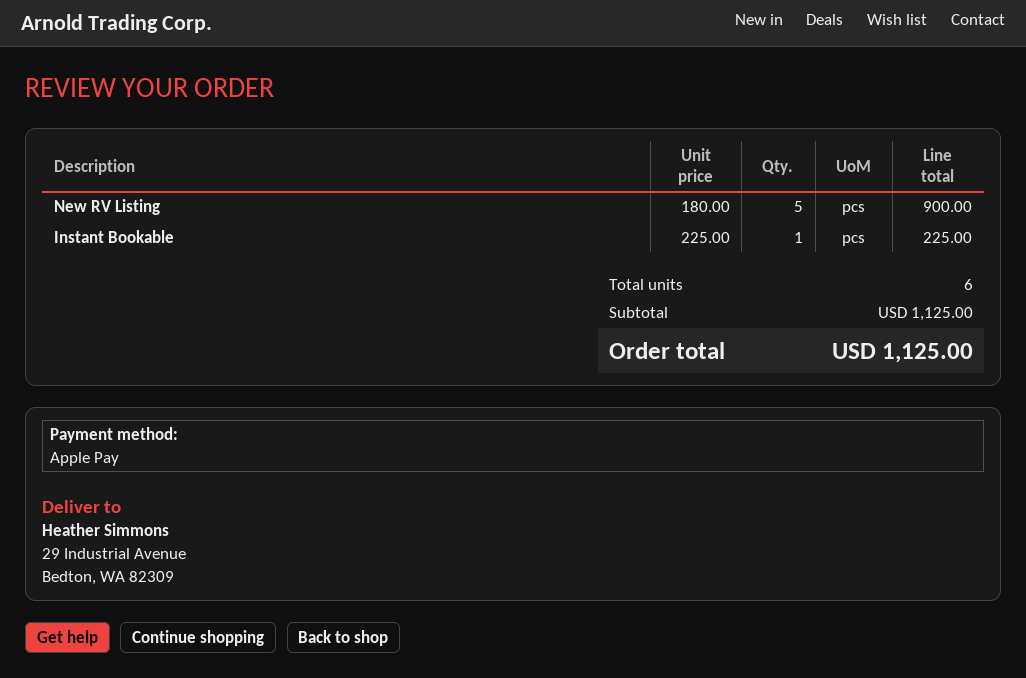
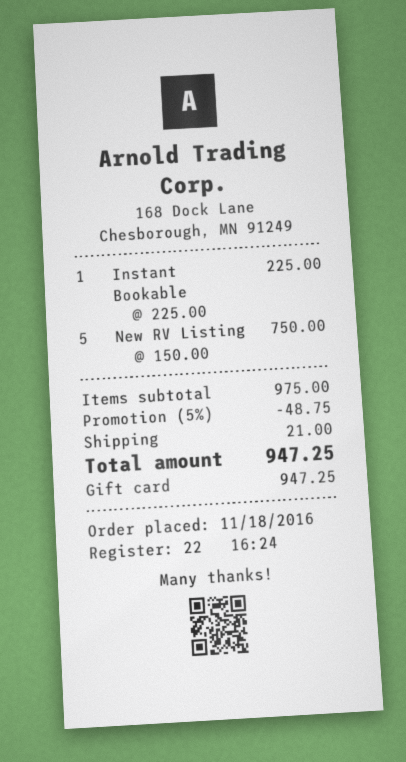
payment method: Apple Pay -> gift card
New RV Listing: 5 x 180.00 = 900.00 -> 5 x 150.00 = 750.00
subtotal: 1125.00 -> 975.00
discount: none -> 5% = 48.75
shipping: none -> 21.00
total: 1125.00 -> 947.25

